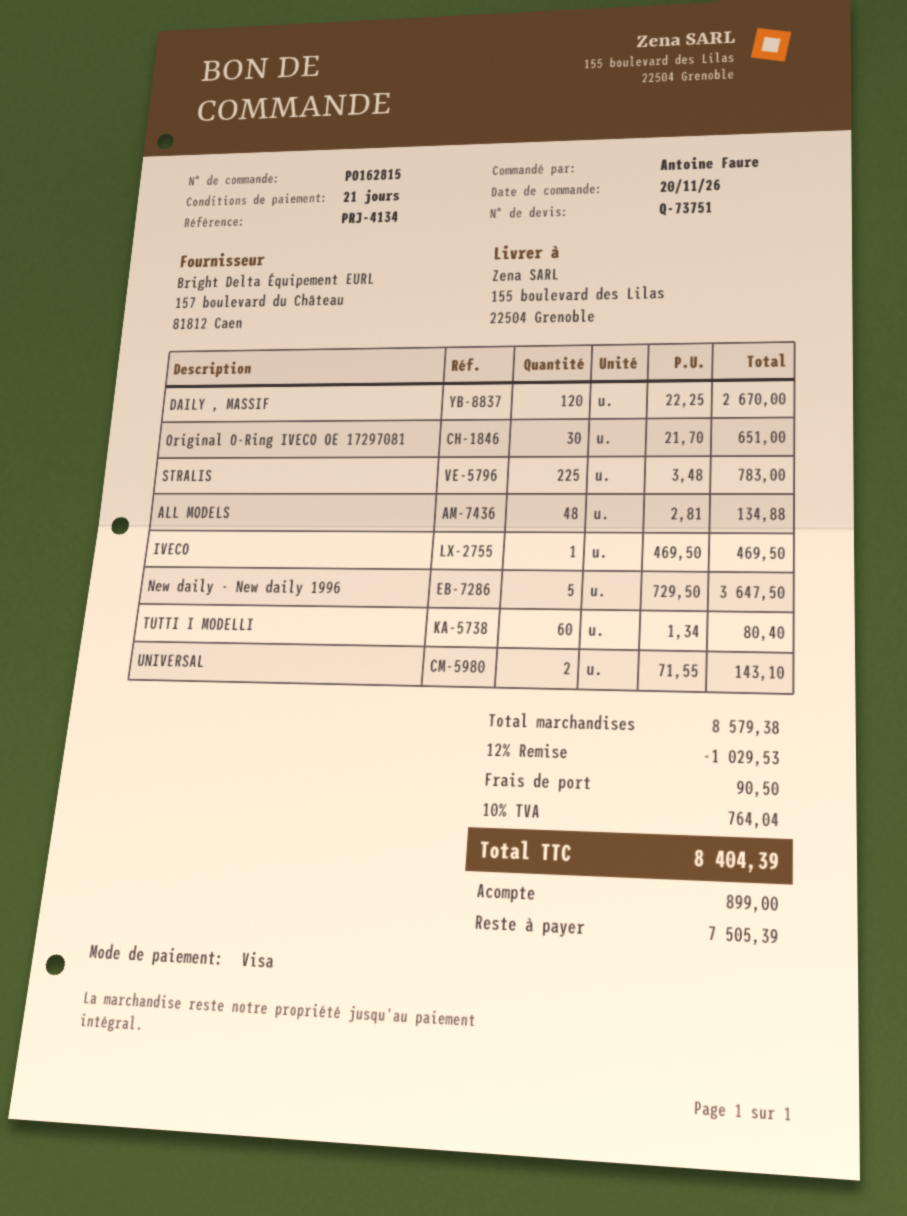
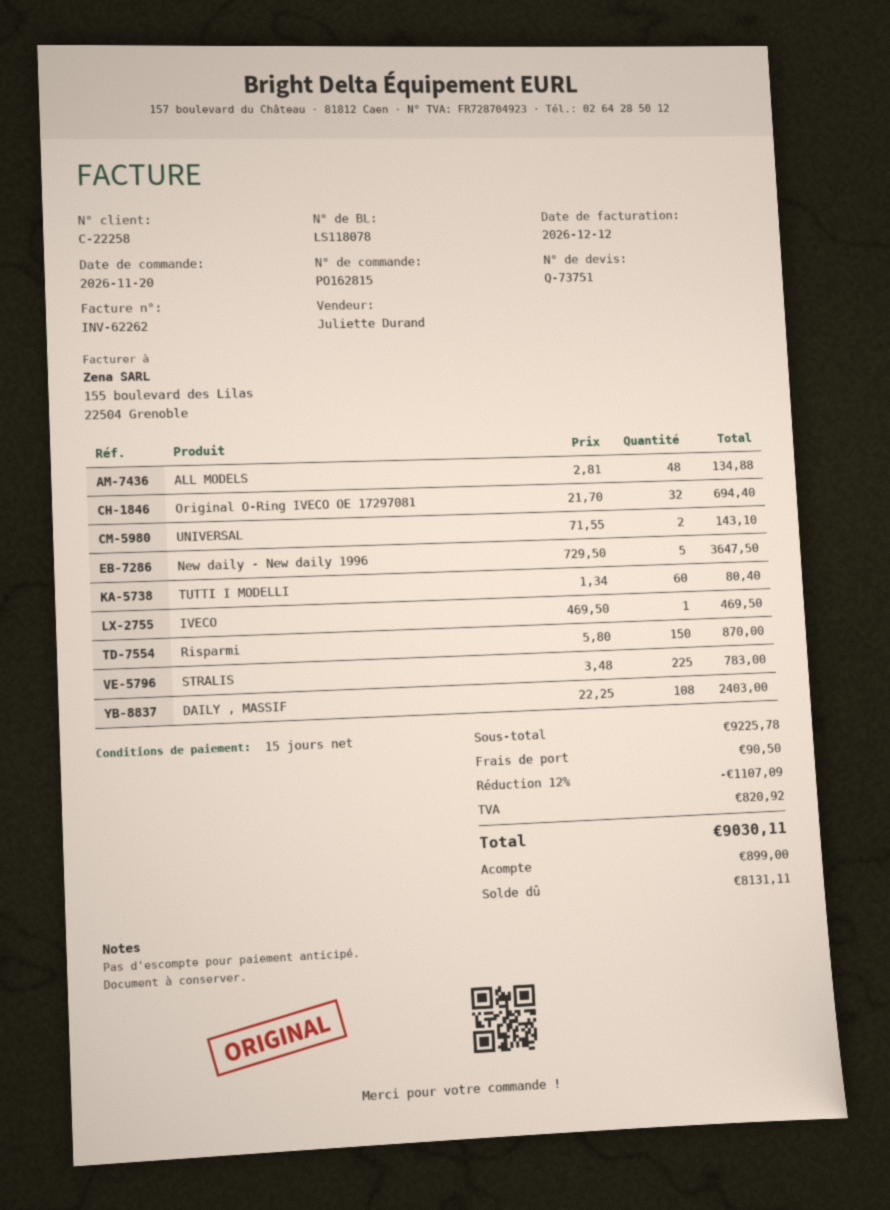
payment terms: 21 days -> 15 days
DAILY , MASSIF: 120 x 22.25 = 2670.00 -> 108 x 22.25 = 2403.00
Original O-Ring IVECO OE 17297081: 30 x 21.70 = 651.00 -> 32 x 21.70 = 694.40
Risparmi: none -> 150 x 5.80 = 870.00
subtotal: 8579.38 -> 9225.78
discount: 12% = 1029.53 -> 12% = 1107.09
tax: 764.04 -> 820.92
total: 8404.39 -> 9030.11
balance: 7505.39 -> 8131.11

